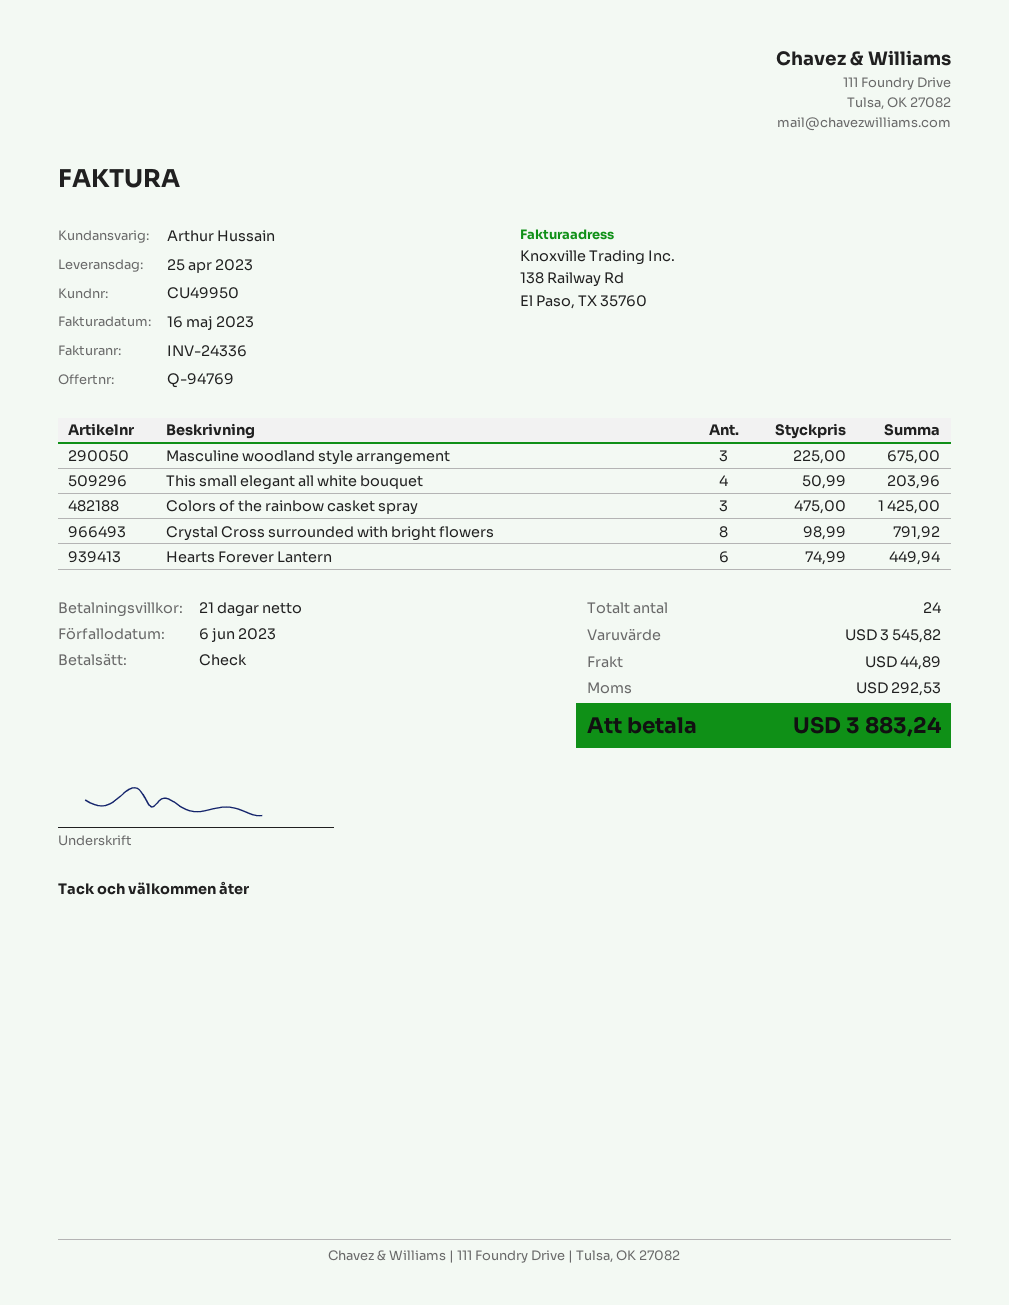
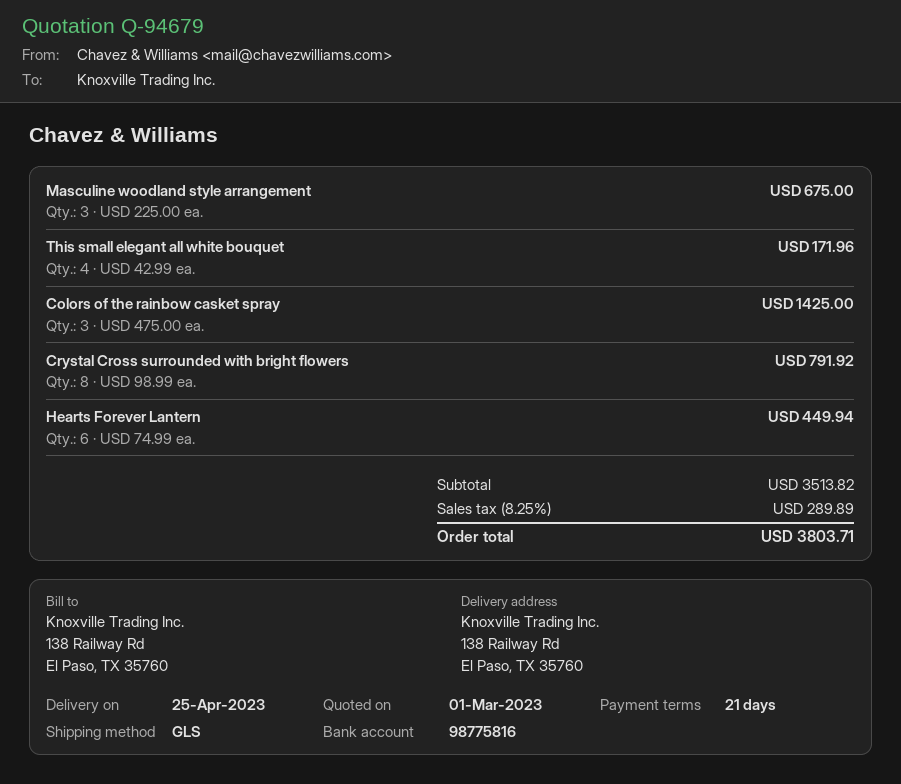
quote number: Q-94769 -> Q-94679
This small elegant all white bouquet: 4 x 50.99 = 203.96 -> 4 x 42.99 = 171.96
subtotal: 3545.82 -> 3513.82
shipping: 44.89 -> none
tax: 292.53 -> 289.89
total: 3883.24 -> 3803.71

